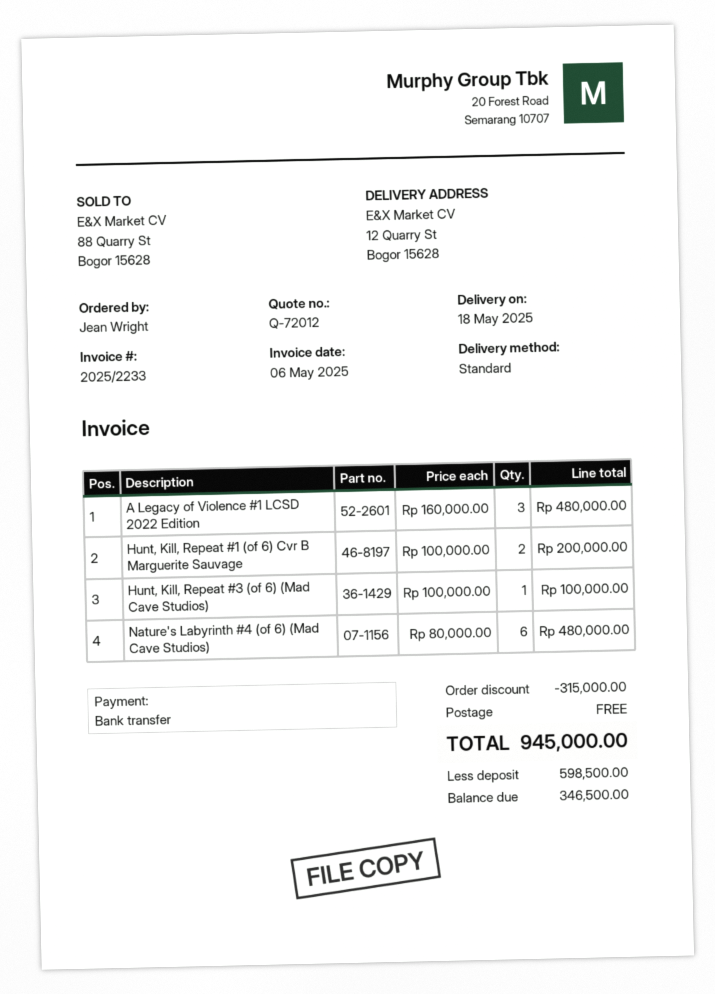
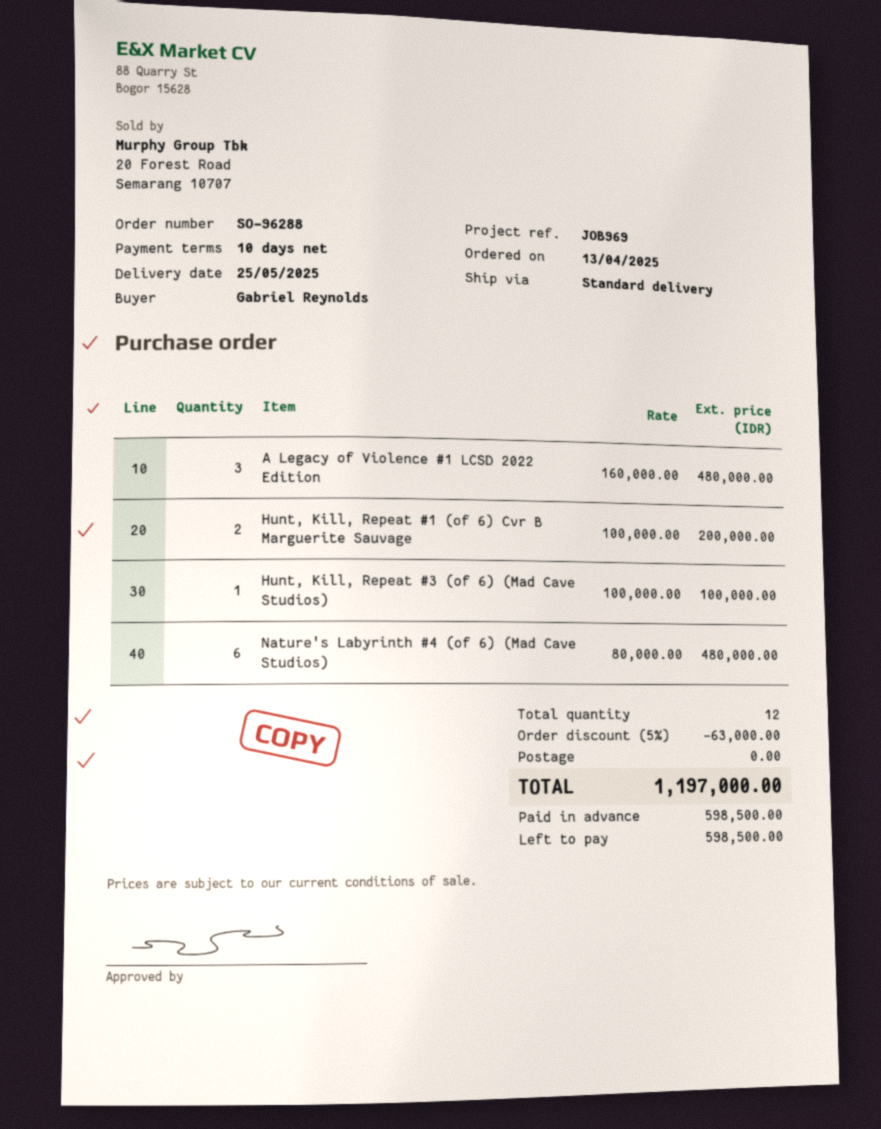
delivery date: 2025-05-18 -> 2025-05-25
ordered by: Jean Wright -> Gabriel Reynolds
discount: 315000.00 -> 63000.00
total: 945000.00 -> 1197000.00
balance: 346500.00 -> 598500.00

